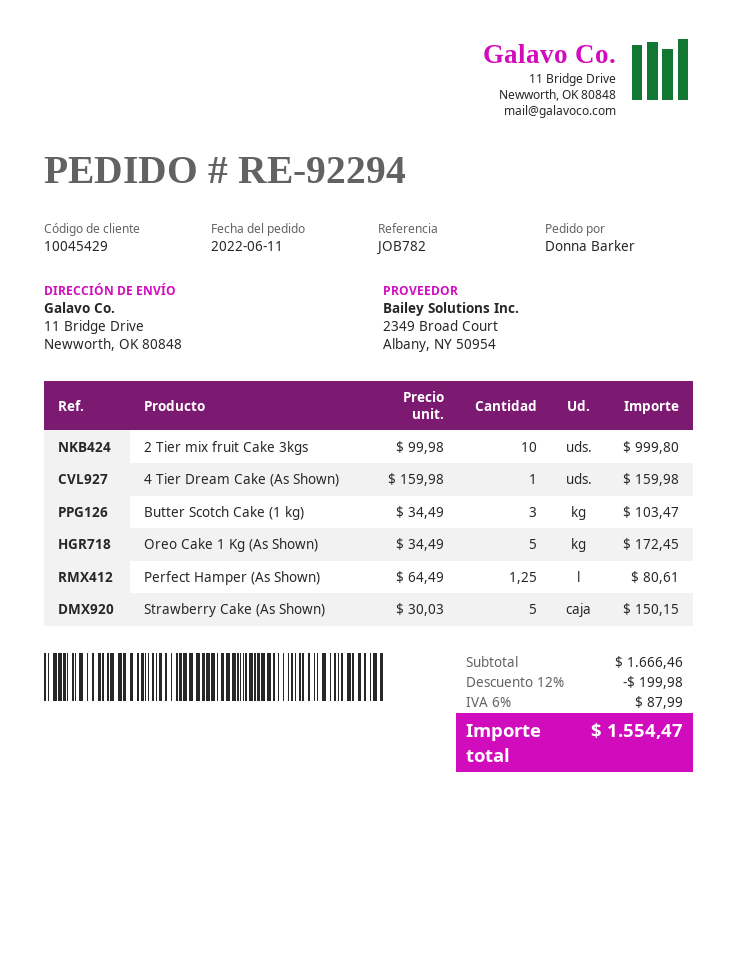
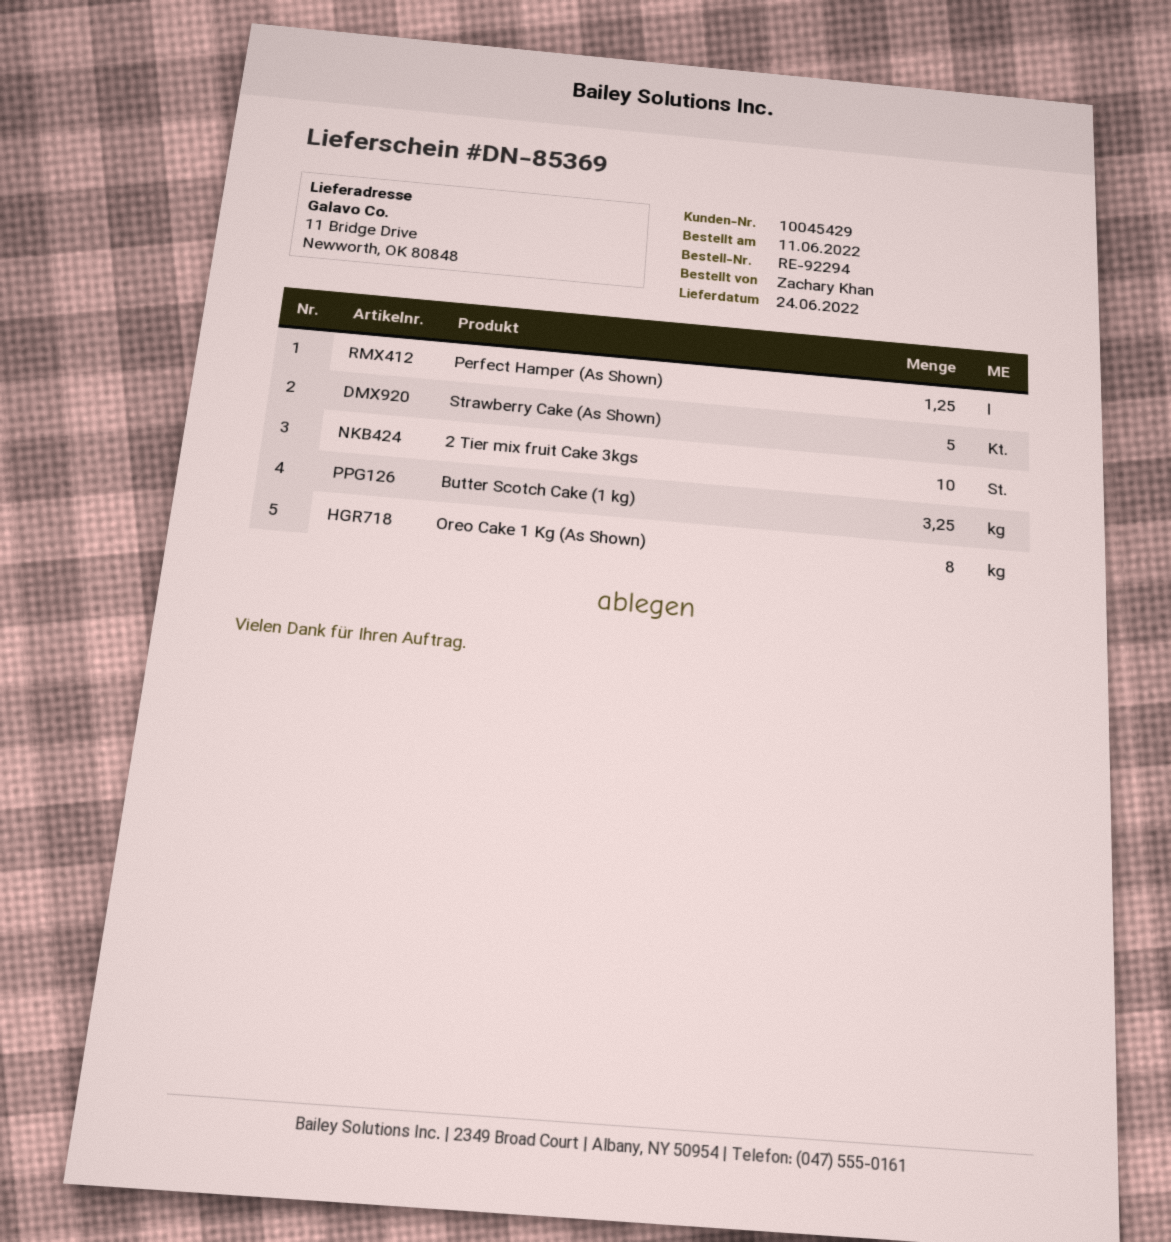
ordered by: Donna Barker -> Zachary Khan
4 Tier Dream Cake (As Shown): 1 -> none
Butter Scotch Cake (1 kg): 3 -> 3.25
Oreo Cake 1 Kg (As Shown): 5 -> 8

